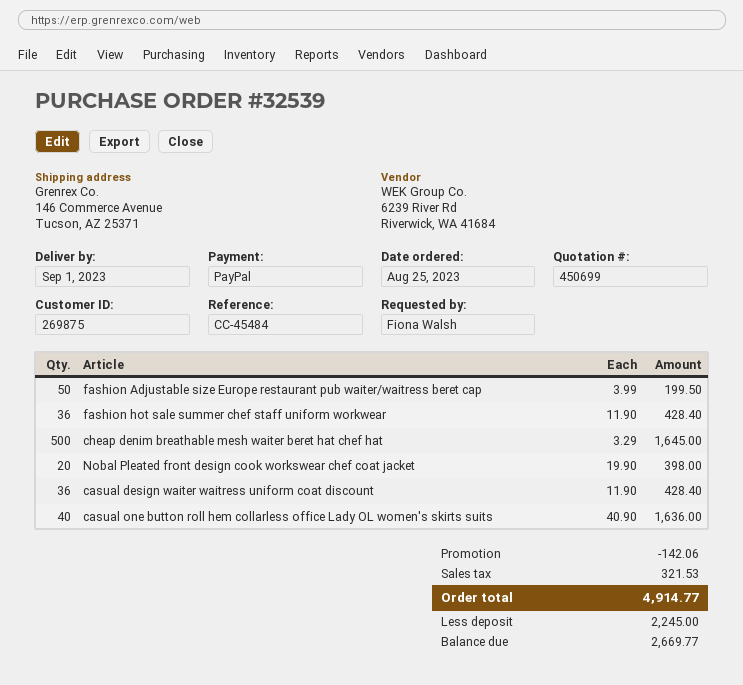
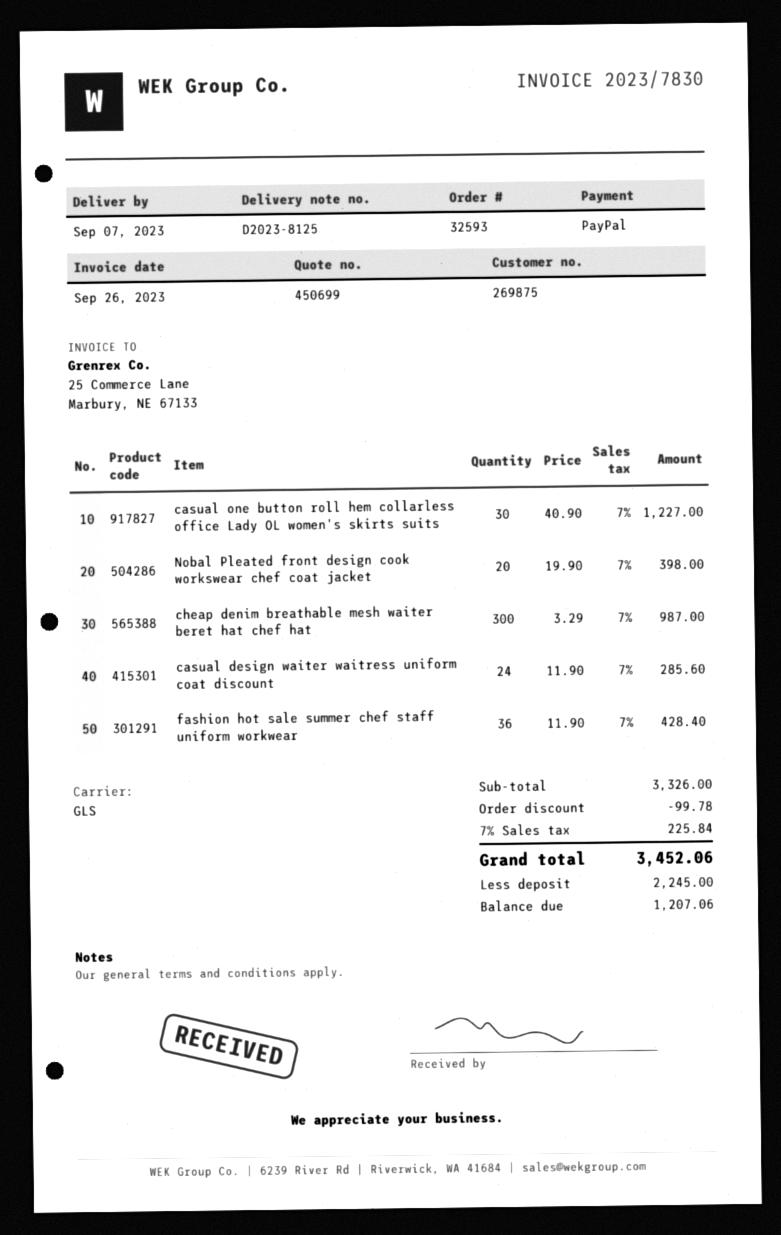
order number: 32539 -> 32593
delivery date: 2023-09-01 -> 2023-09-07
fashion Adjustable size Europe restaurant pub waiter/waitress beret cap: 50 x 3.99 = 199.50 -> none
cheap denim breathable mesh waiter beret hat chef hat: 500 x 3.29 = 1645.00 -> 300 x 3.29 = 987.00
casual design waiter waitress uniform coat discount: 36 x 11.90 = 428.40 -> 24 x 11.90 = 285.60
casual one button roll hem collarless office Lady OL women's skirts suits: 40 x 40.90 = 1636.00 -> 30 x 40.90 = 1227.00
discount: 142.06 -> 99.78
tax: 321.53 -> 225.84
total: 4914.77 -> 3452.06
balance: 2669.77 -> 1207.06

